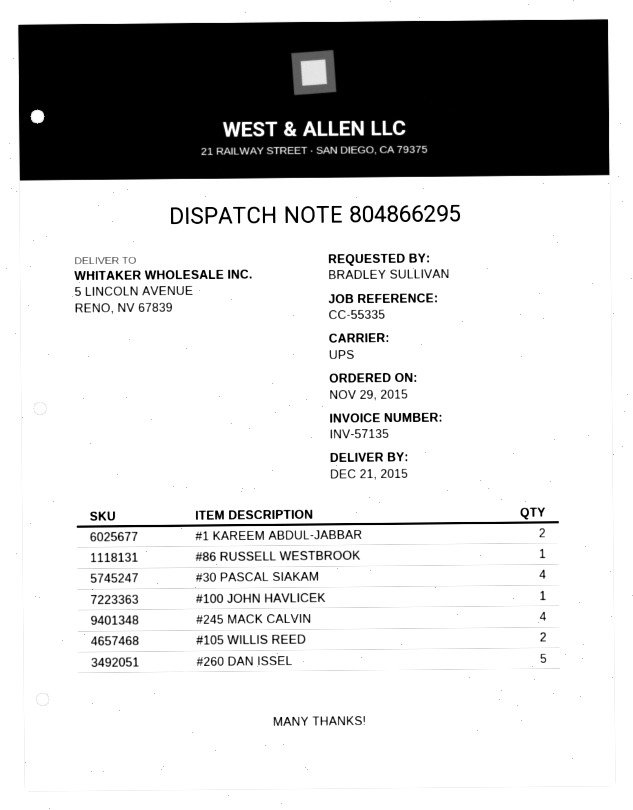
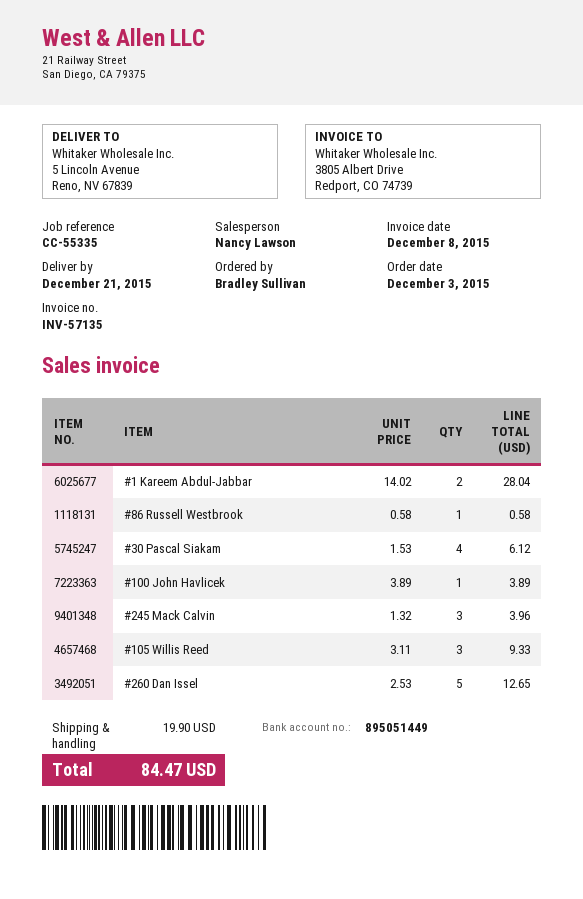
order date: 2015-11-29 -> 2015-12-03
#245 MACK CALVIN: 4 -> 3
#105 WILLIS REED: 2 -> 3

